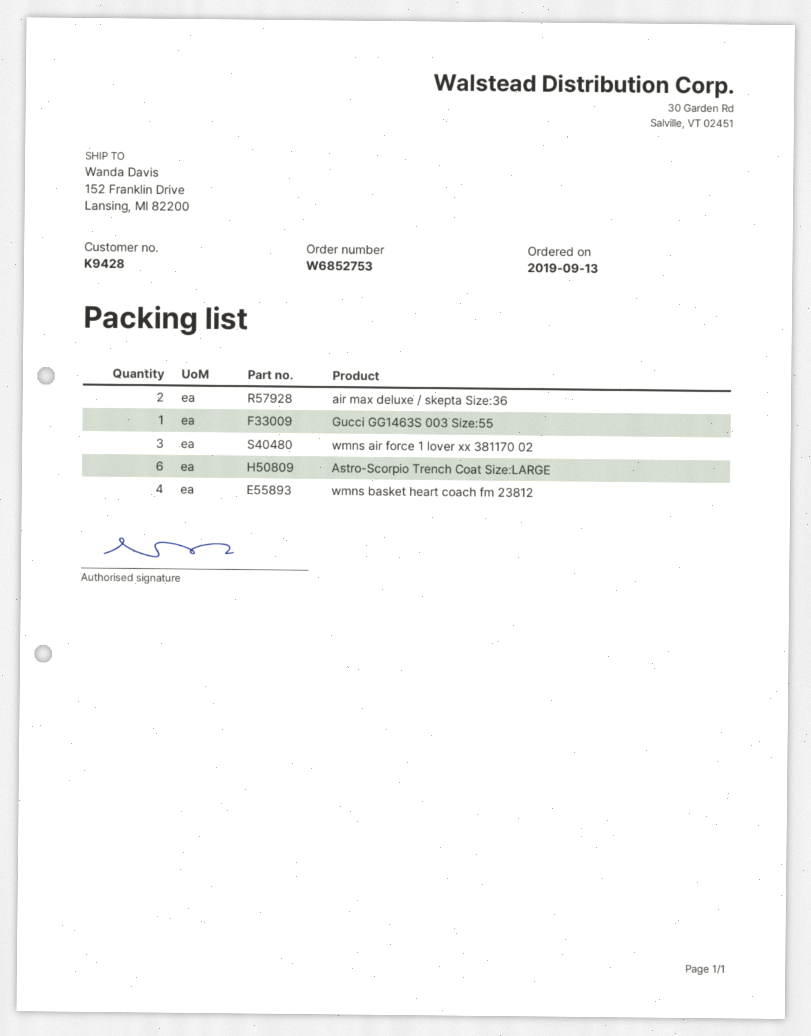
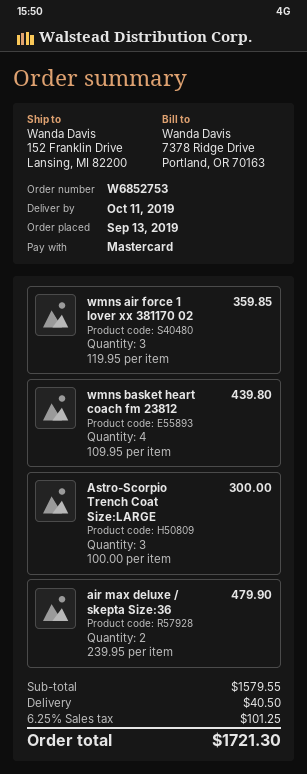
Gucci GG1463S 003 Size:55: 1 -> none
Astro-Scorpio Trench Coat Size:LARGE: 6 -> 3

